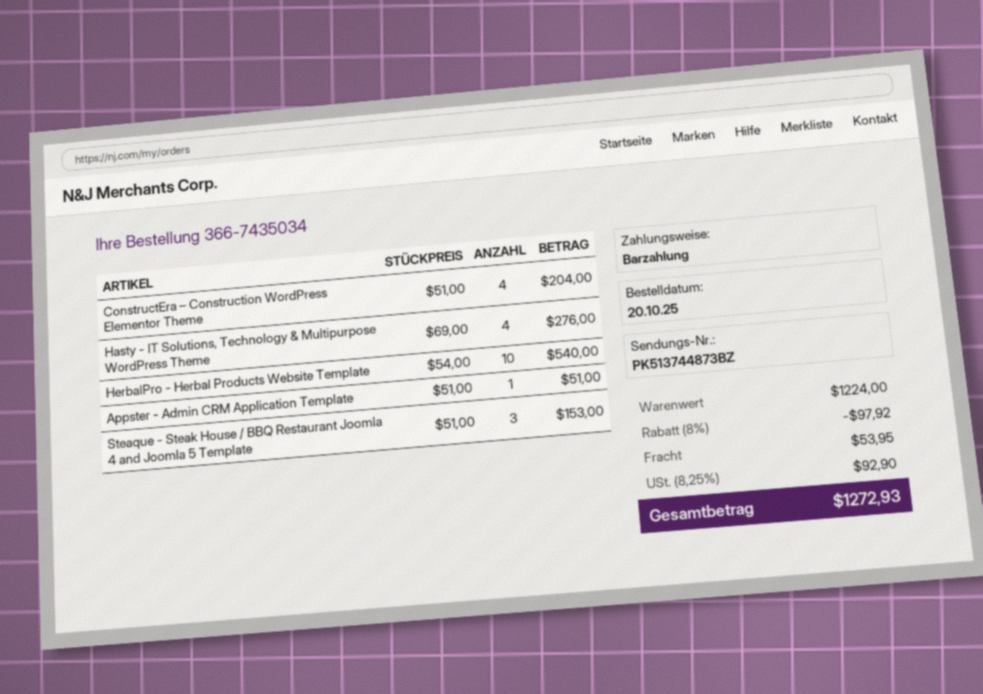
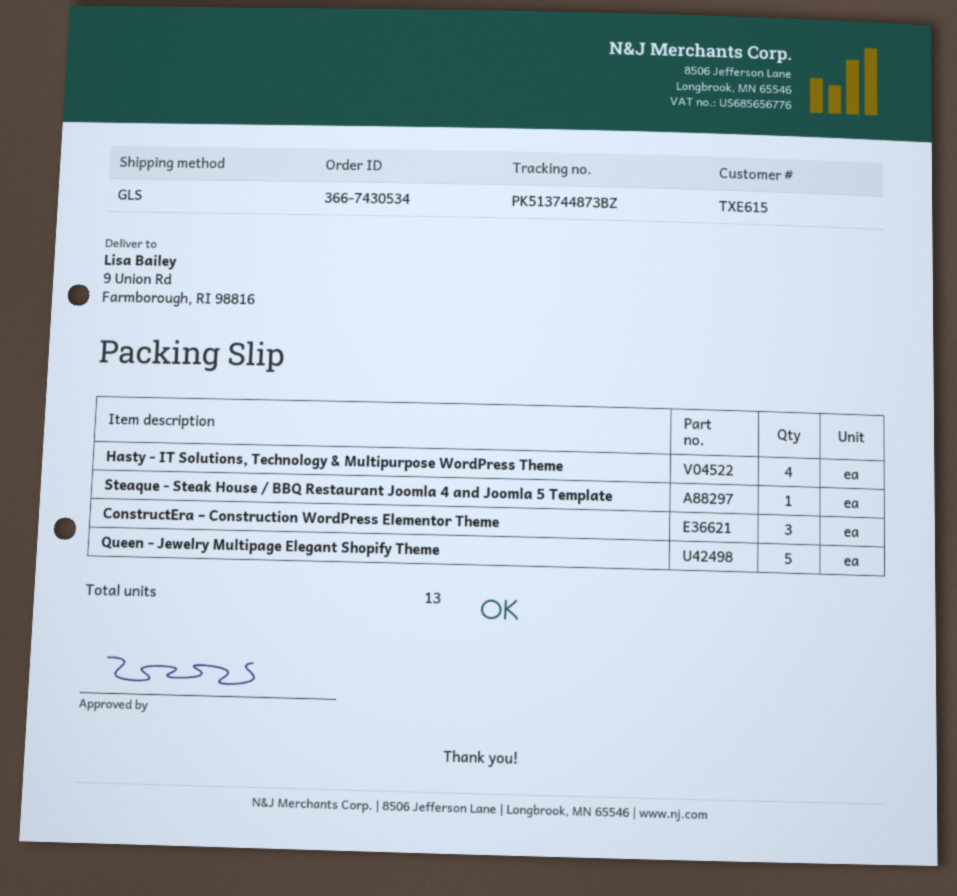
order number: 366-7435034 -> 366-7430534
ConstructEra – Construction WordPress Elementor Theme: 4 -> 3
HerbalPro - Herbal Products Website Template: 10 -> none
Appster - Admin CRM Application Template: 1 -> none
Steaque - Steak House / BBQ Restaurant Joomla 4 and Joomla 5 Template: 3 -> 1
Queen - Jewelry Multipage Elegant Shopify Theme: none -> 5

